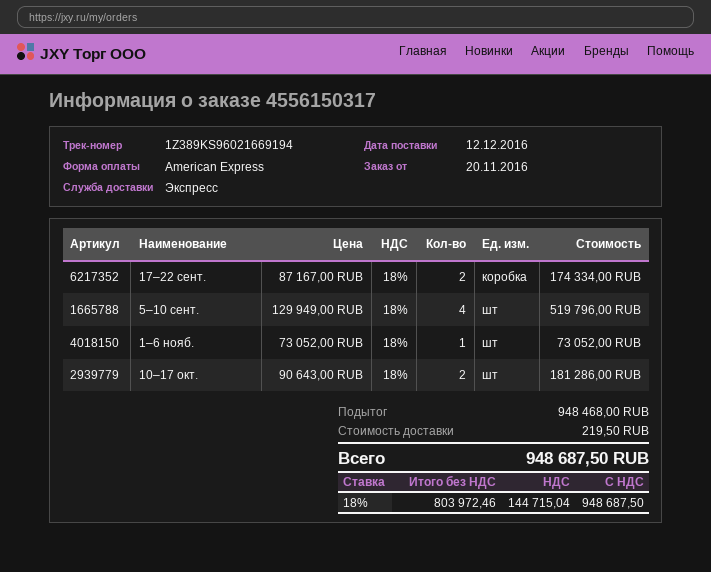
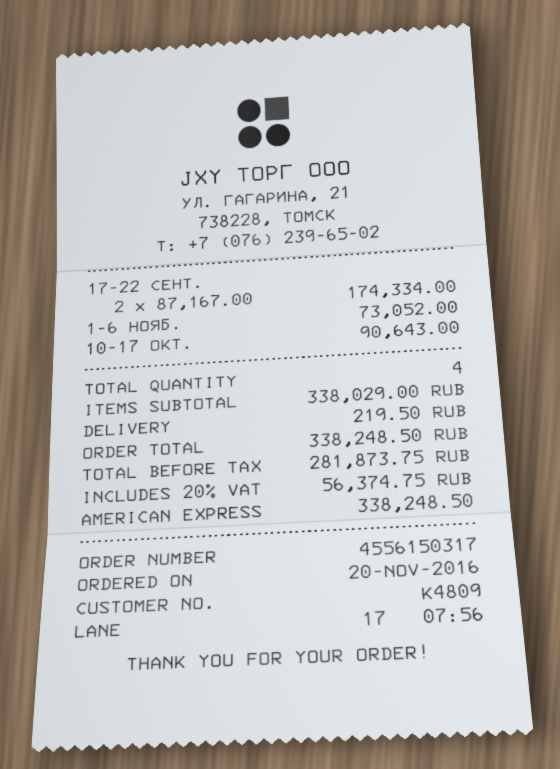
5–10 сент.: 4 x 129949.00 = 519796.00 -> none
10–17 окт.: 2 x 90643.00 = 181286.00 -> 1 x 90643.00 = 90643.00
subtotal: 948468.00 -> 338029.00
net: 803972.46 -> 281873.75
tax: 18% = 144715.04 -> 20% = 56374.75
total: 948687.50 -> 338248.50

